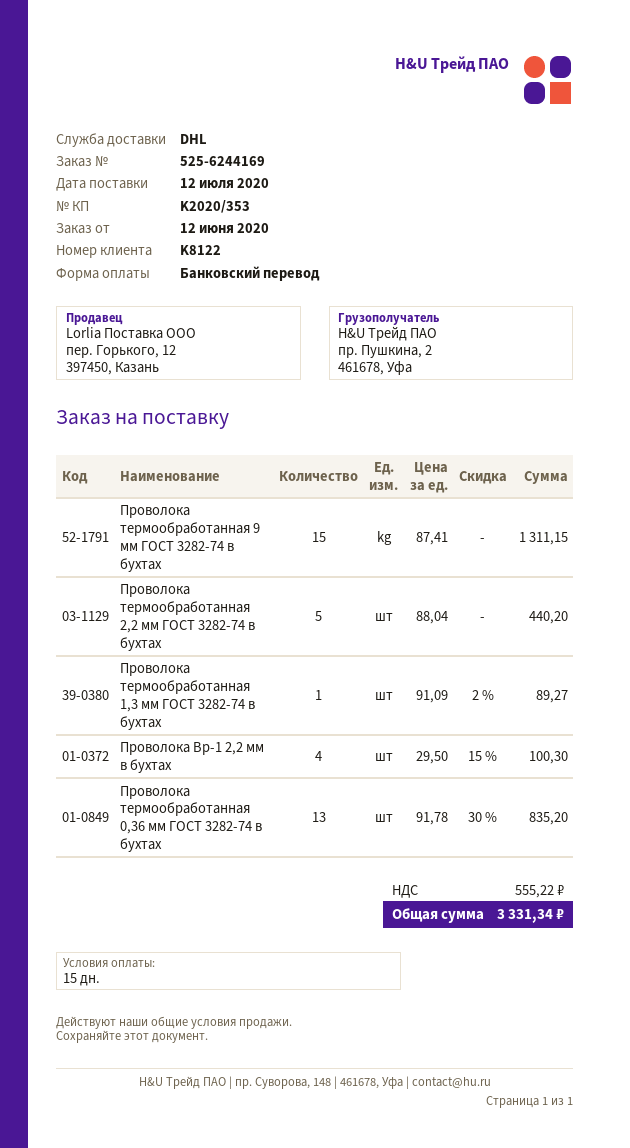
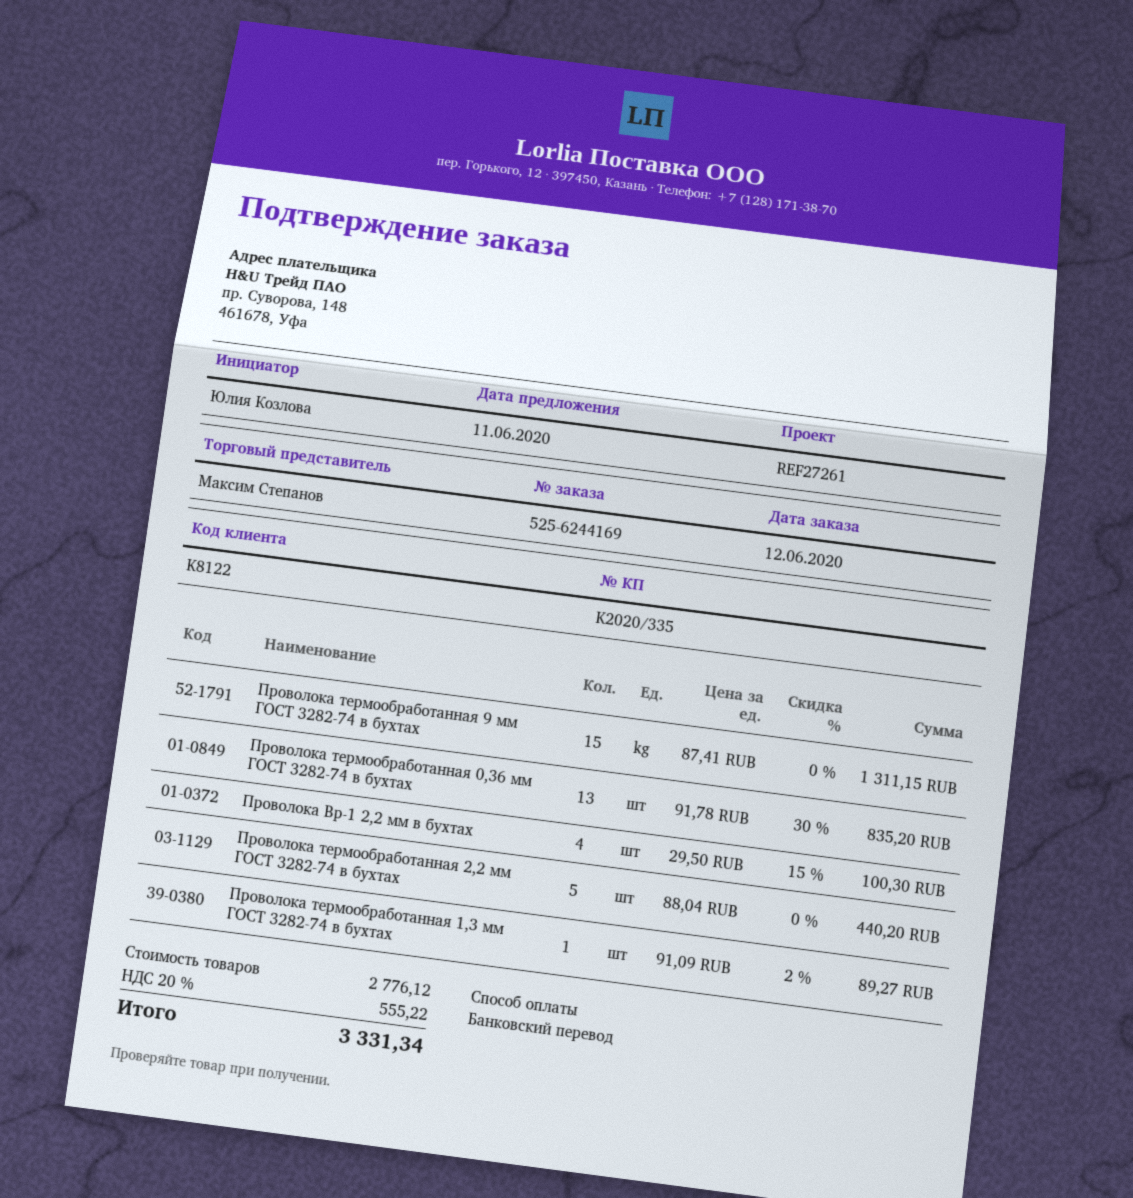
quote number: K2020/353 -> K2020/335

